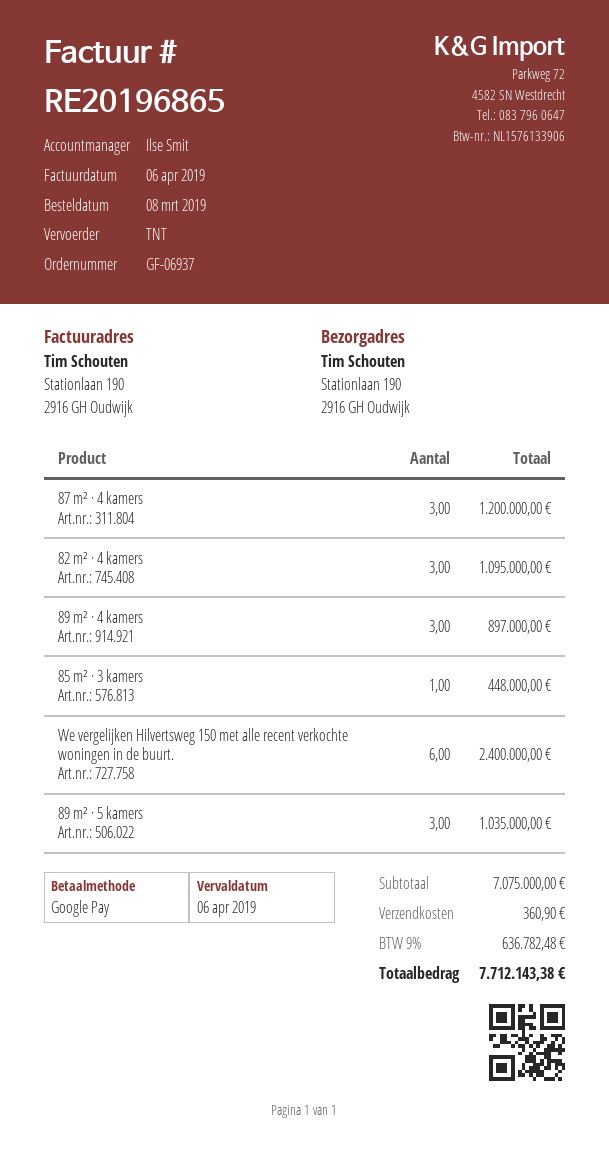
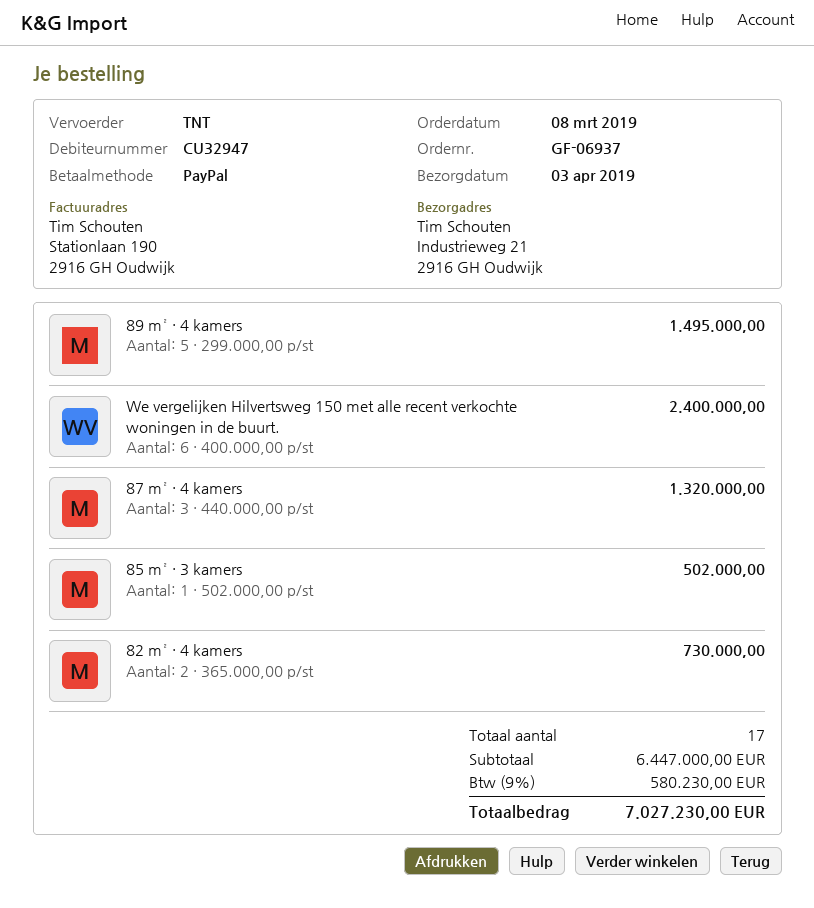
payment method: Google Pay -> PayPal
ship to: Stationlaan 190, 2916 GH Oudwijk -> Industrieweg 21, 2916 GH Oudwijk
87 m² · 4 kamers: 3 for 1200000.00 -> 3 for 1320000.00
82 m² · 4 kamers: 3 for 1095000.00 -> 2 for 730000.00
89 m² · 4 kamers: 3 for 897000.00 -> 5 for 1495000.00
85 m² · 3 kamers: 1 for 448000.00 -> 1 for 502000.00
89 m² · 5 kamers: 3 for 1035000.00 -> none
subtotal: 7075000.00 -> 6447000.00
shipping: 360.90 -> none
tax: 9% = 636782.48 -> 9% = 580230.00
total: 7712143.38 -> 7027230.00

